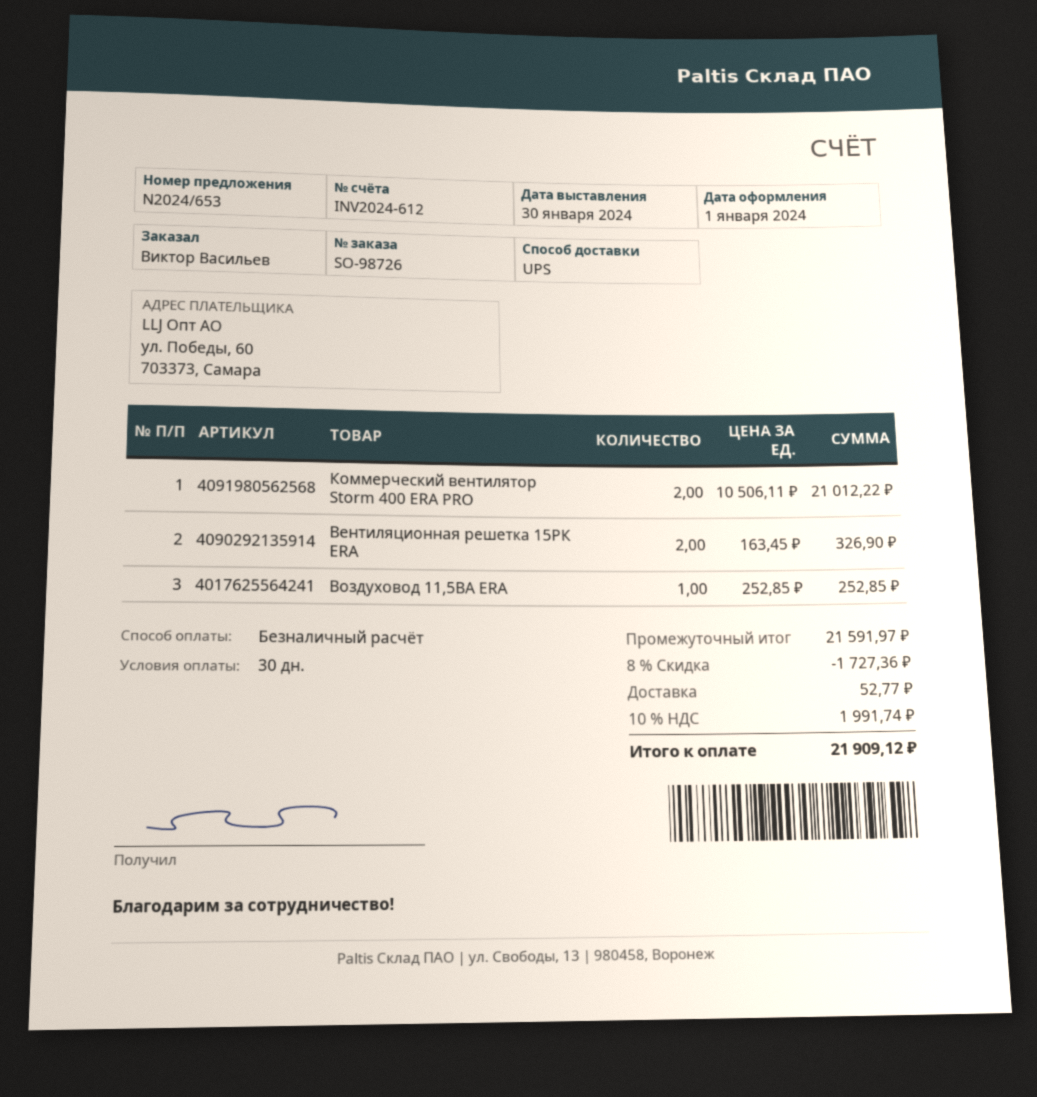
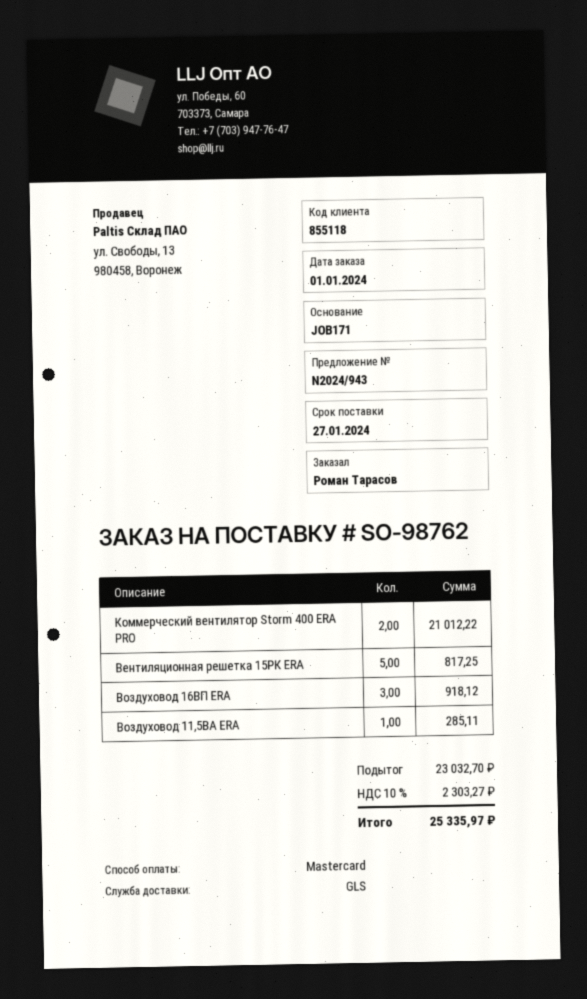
quote number: N2024/653 -> N2024/943
order number: SO-98726 -> SO-98762
ordered by: Виктор Васильев -> Роман Тарасов
payment method: bank transfer -> Mastercard
shipping method: UPS -> GLS
Вентиляционная решетка 15РК ERA: 2 for 326.90 -> 5 for 817.25
Воздуховод 11,5ВА ERA: 1 for 252.85 -> 1 for 285.11
Воздуховод 16ВП ERA: none -> 3 for 918.12
subtotal: 21591.97 -> 23032.70
discount: 8% = 1727.36 -> none
shipping: 52.77 -> none
tax: 10% = 1991.74 -> 10% = 2303.27
total: 21909.12 -> 25335.97

